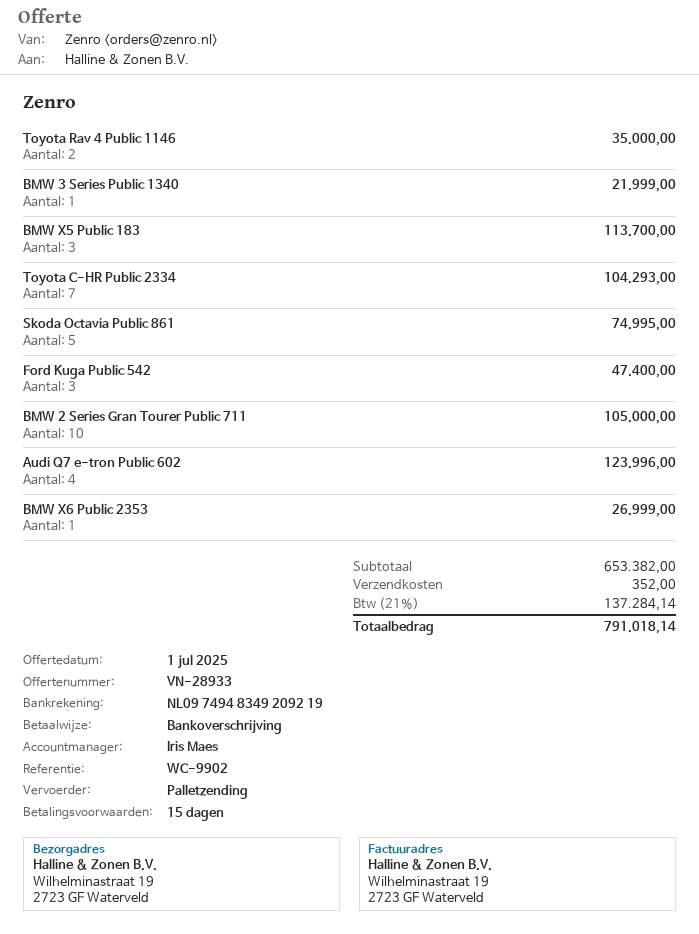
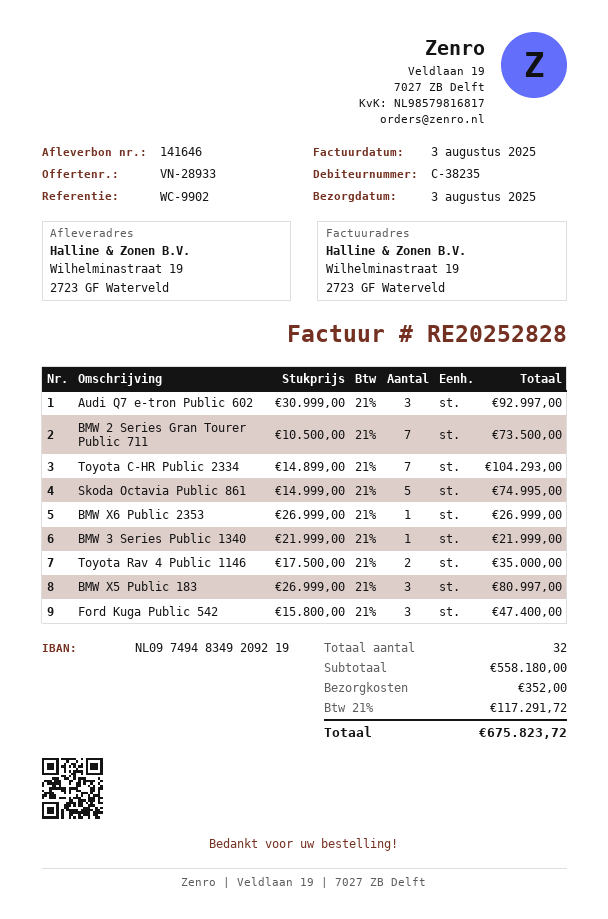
BMW X5 Public 183: 3 for 113700.00 -> 3 for 80997.00
BMW 2 Series Gran Tourer Public 711: 10 for 105000.00 -> 7 for 73500.00
Audi Q7 e-tron Public 602: 4 for 123996.00 -> 3 for 92997.00
subtotal: 653382.00 -> 558180.00
tax: 21% = 137284.14 -> 21% = 117291.72
total: 791018.14 -> 675823.72

